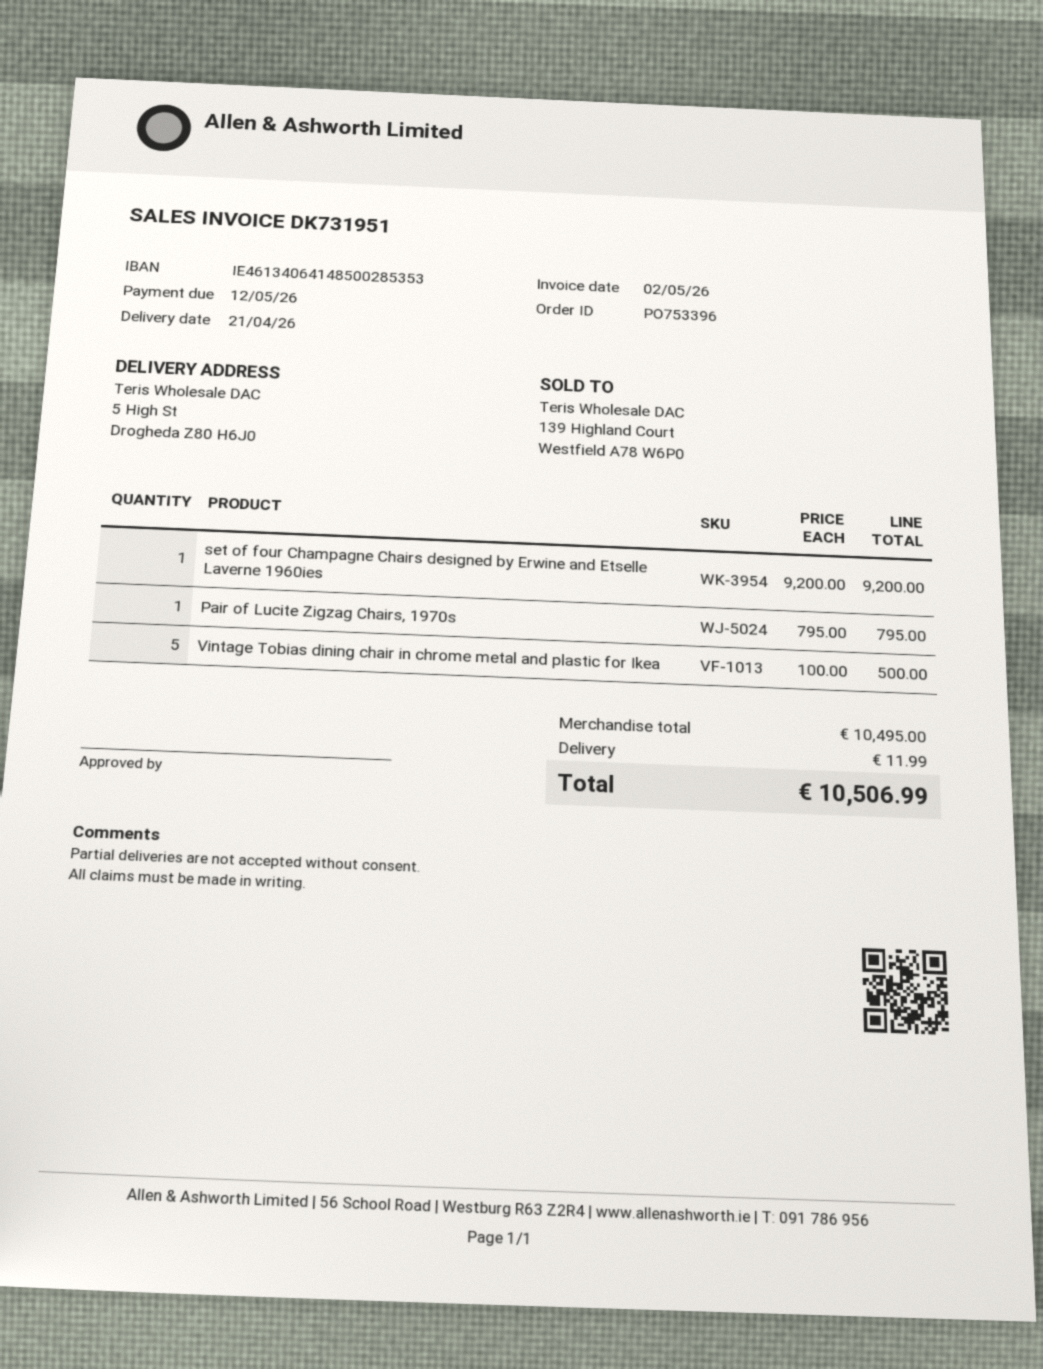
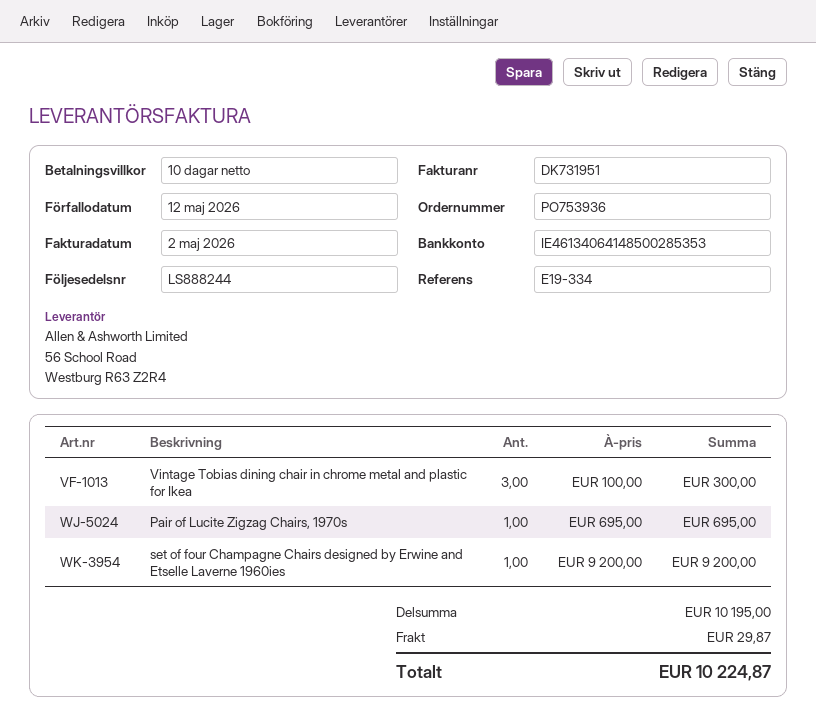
order number: PO753396 -> PO753936
Pair of Lucite Zigzag Chairs, 1970s: 1 x 795.00 = 795.00 -> 1 x 695.00 = 695.00
Vintage Tobias dining chair in chrome metal and plastic for Ikea: 5 x 100.00 = 500.00 -> 3 x 100.00 = 300.00
subtotal: 10495.00 -> 10195.00
shipping: 11.99 -> 29.87
total: 10506.99 -> 10224.87

